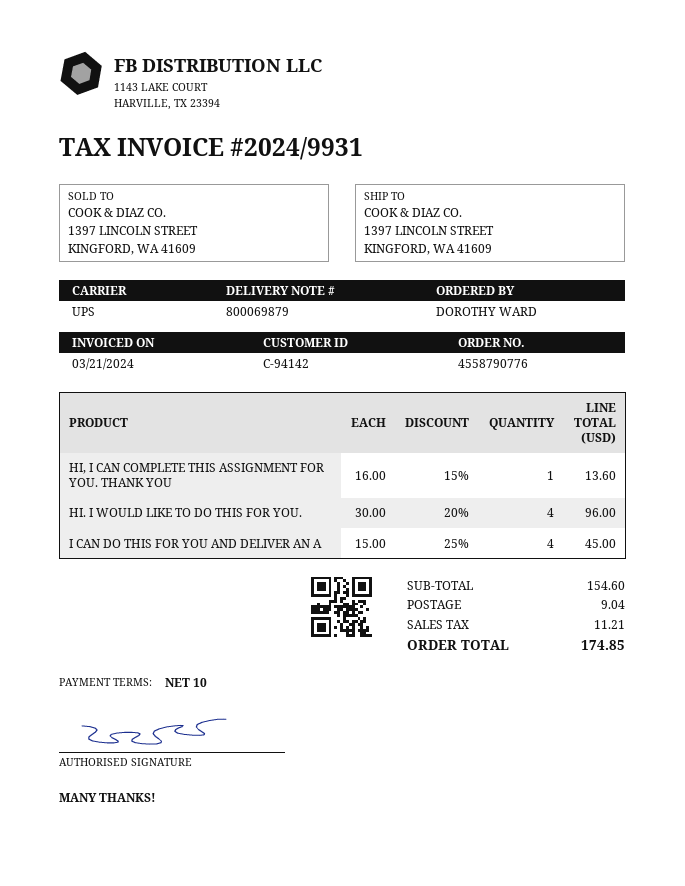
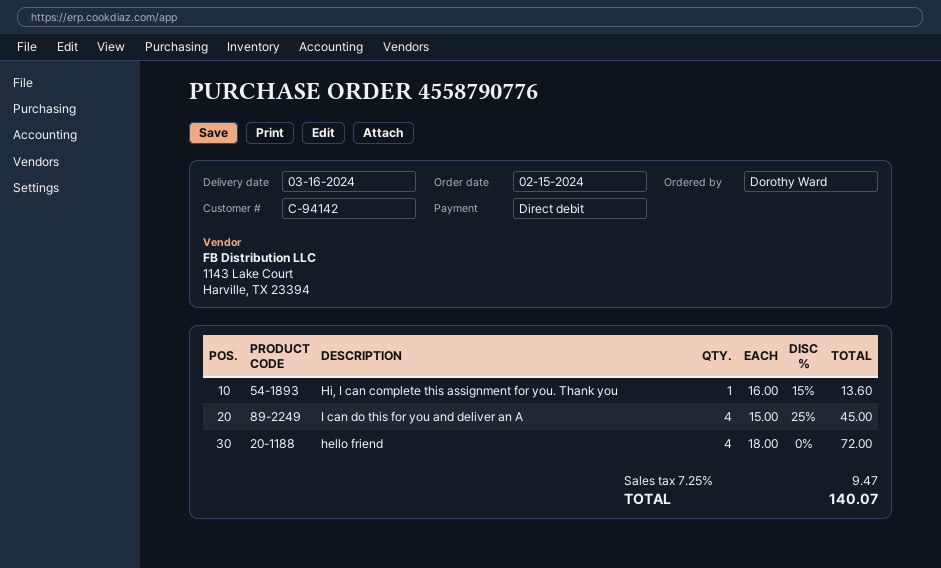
HI. I WOULD LIKE TO DO THIS FOR YOU.: 4 x 30.00 - 20% = 96.00 -> none
hello friend: none -> 4 x 18.00 = 72.00
shipping: 9.04 -> none
tax: 11.21 -> 9.47
total: 174.85 -> 140.07

